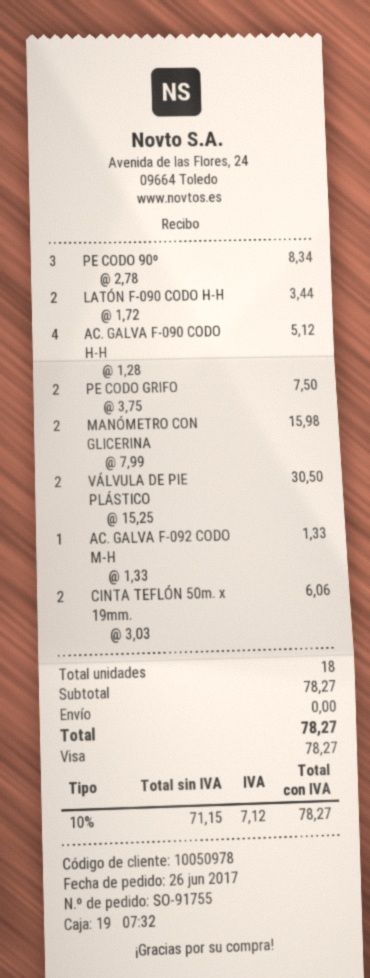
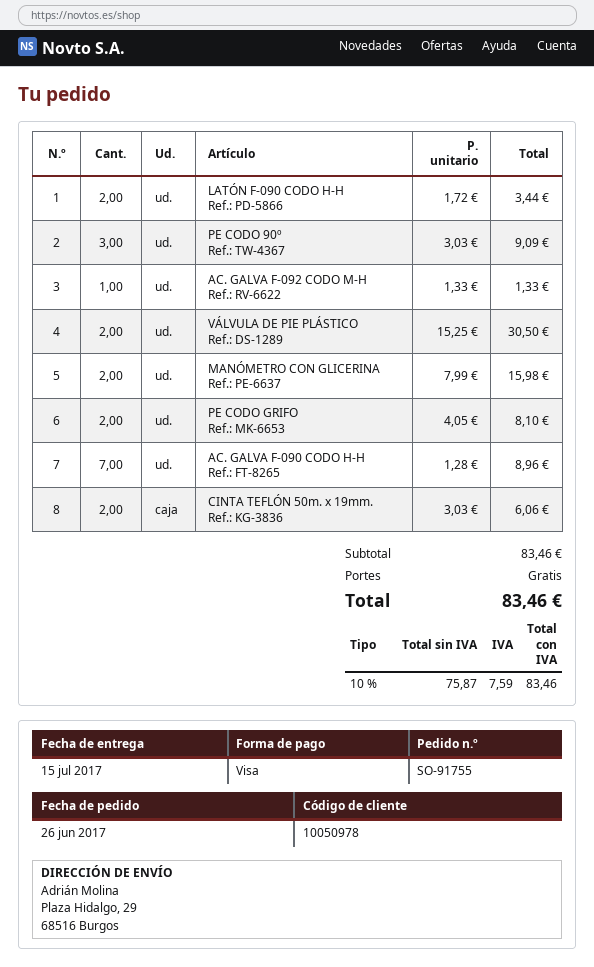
PE CODO 90º: 3 x 2.78 = 8.34 -> 3 x 3.03 = 9.09
AC. GALVA F-090 CODO H-H: 4 x 1.28 = 5.12 -> 7 x 1.28 = 8.96
PE CODO GRIFO: 2 x 3.75 = 7.50 -> 2 x 4.05 = 8.10
subtotal: 78.27 -> 83.46
net: 71.15 -> 75.87
tax: 10% = 7.12 -> 10% = 7.59
total: 78.27 -> 83.46

